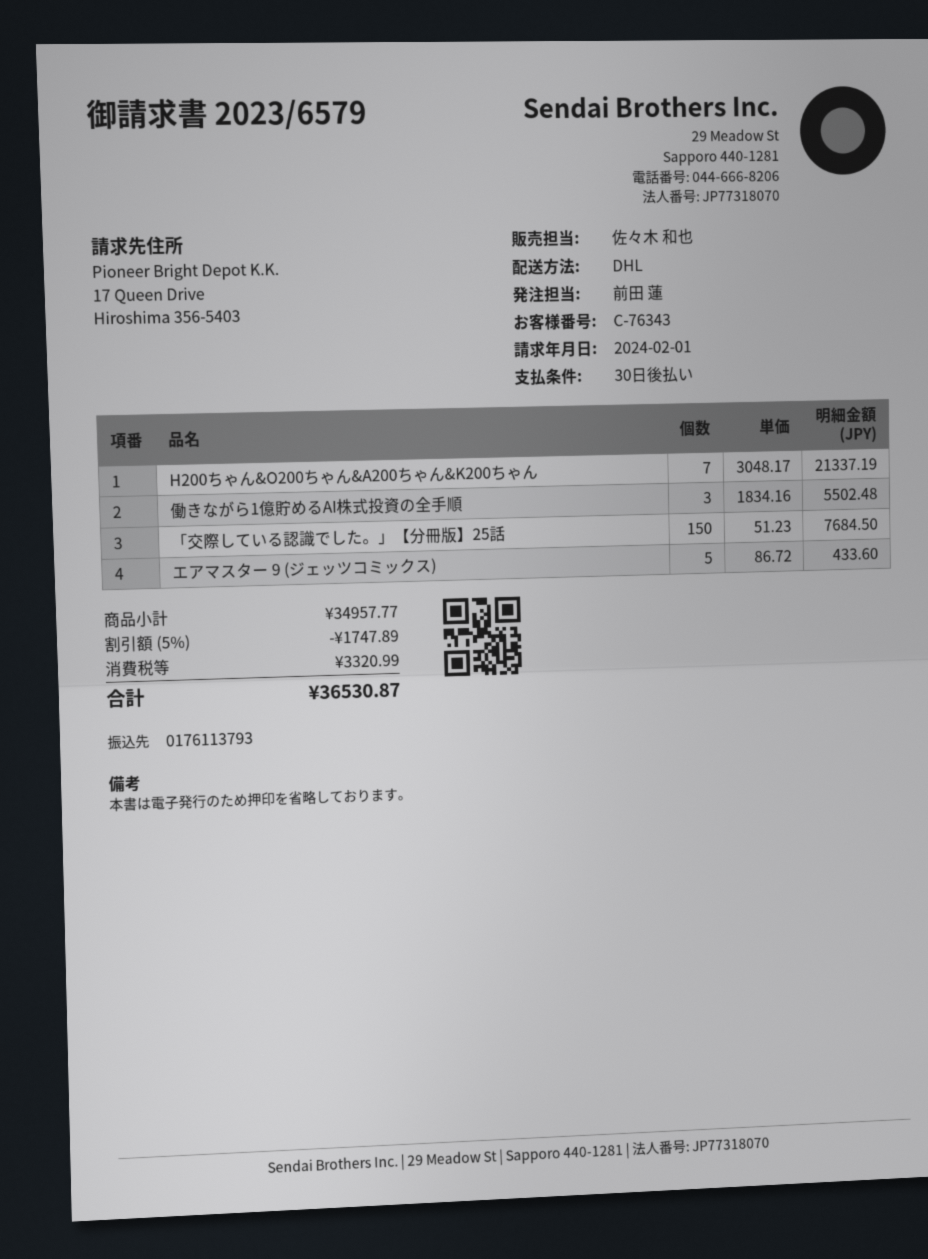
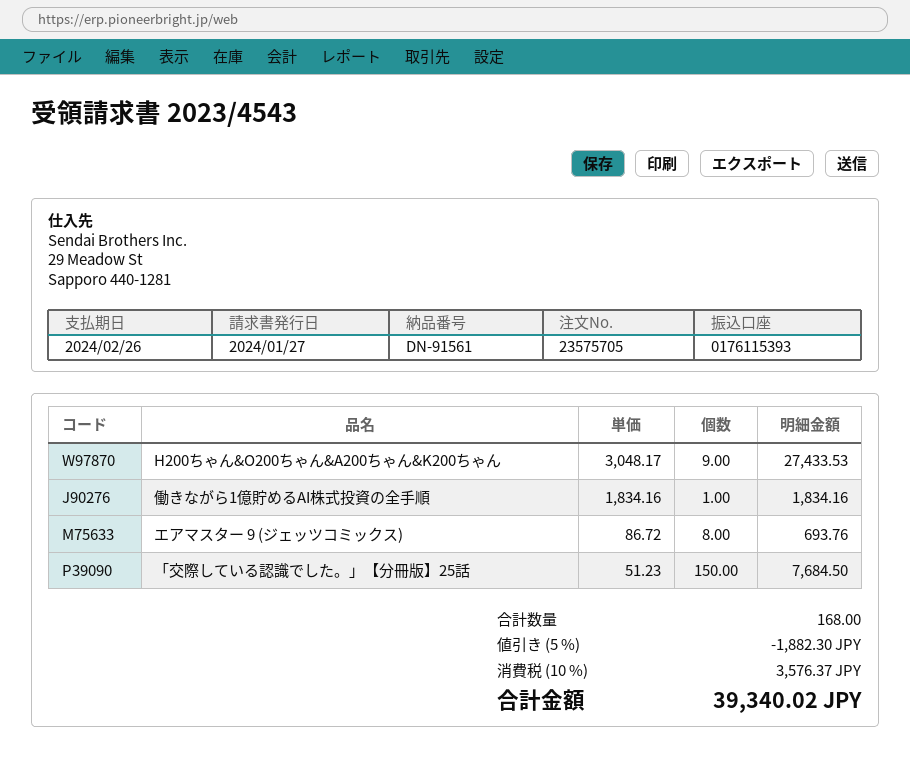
invoice number: 2023/6579 -> 2023/4543
invoice date: 2024-02-01 -> 2024-01-27
bank account: 0176113793 -> 0176115393
H200ちゃん&O200ちゃん&A200ちゃん&K200ちゃん: 7 x 3048.17 = 21337.19 -> 9 x 3048.17 = 27433.53
働きながら1億貯めるAI株式投資の全手順: 3 x 1834.16 = 5502.48 -> 1 x 1834.16 = 1834.16
エアマスター 9 (ジェッツコミックス): 5 x 86.72 = 433.60 -> 8 x 86.72 = 693.76
discount: 5% = 1747.89 -> 5% = 1882.30
tax: 3320.99 -> 3576.37
total: 36530.87 -> 39340.02

